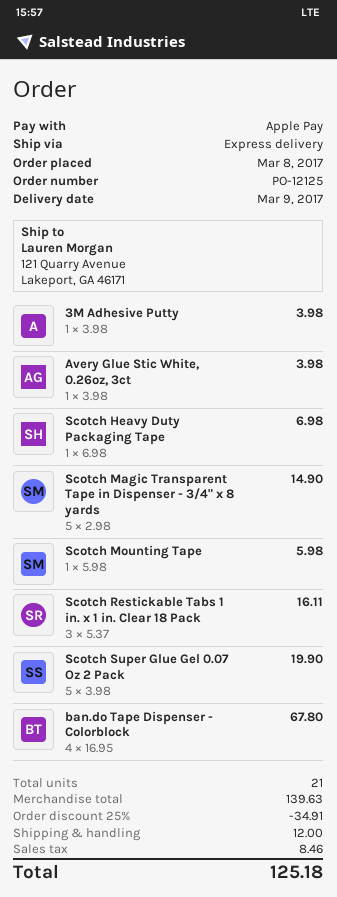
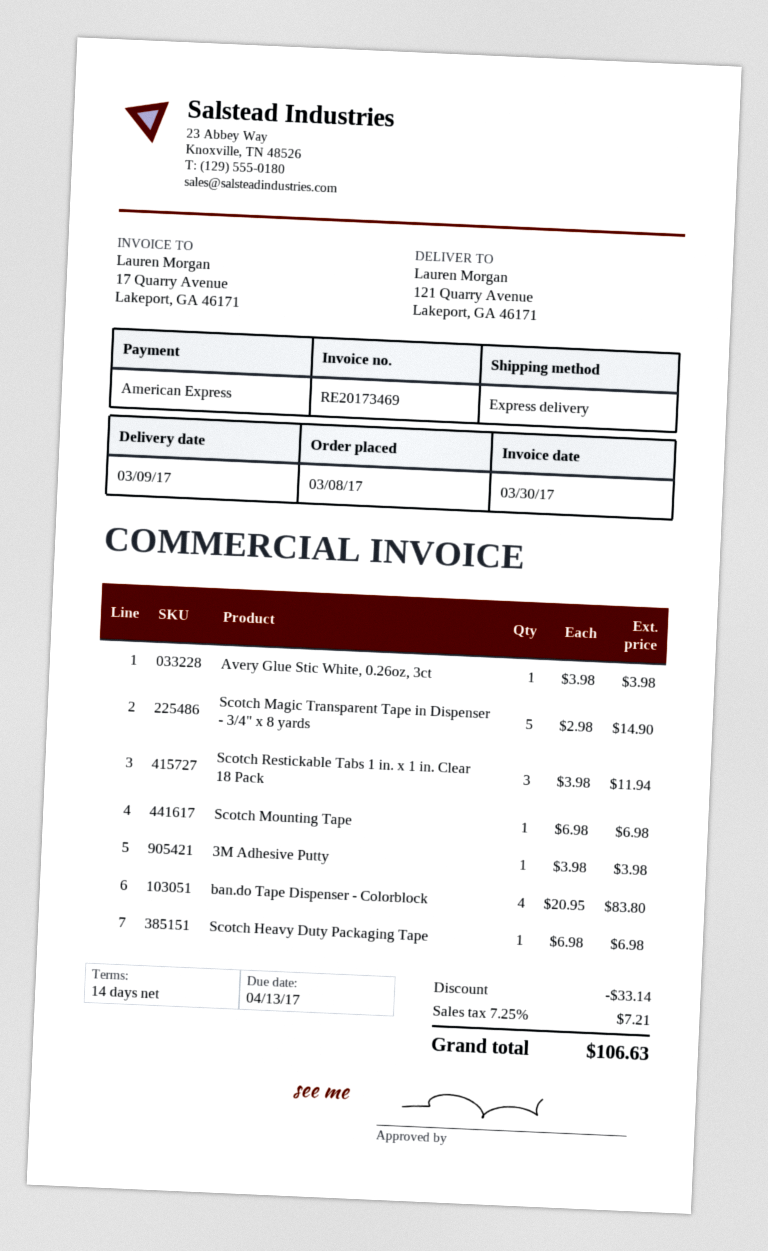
payment method: Apple Pay -> American Express
Scotch Mounting Tape: 1 x 5.98 = 5.98 -> 1 x 6.98 = 6.98
Scotch Restickable Tabs 1 in. x 1 in. Clear 18 Pack: 3 x 5.37 = 16.11 -> 3 x 3.98 = 11.94
Scotch Super Glue Gel 0.07 Oz 2 Pack: 5 x 3.98 = 19.90 -> none
ban.do Tape Dispenser - Colorblock: 4 x 16.95 = 67.80 -> 4 x 20.95 = 83.80
discount: 34.91 -> 33.14
shipping: 12.00 -> none
tax: 8.46 -> 7.21
total: 125.18 -> 106.63

